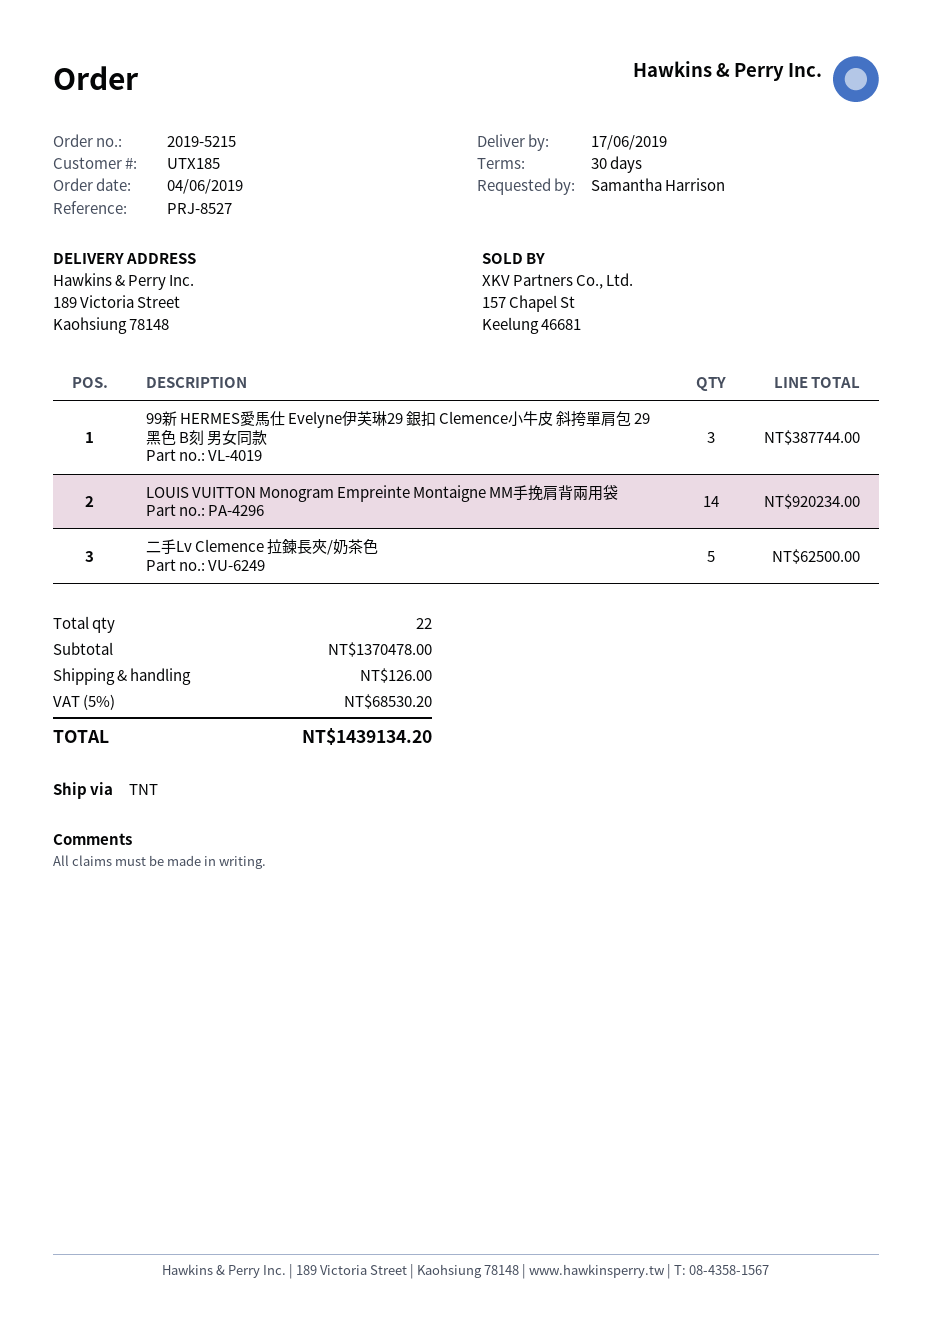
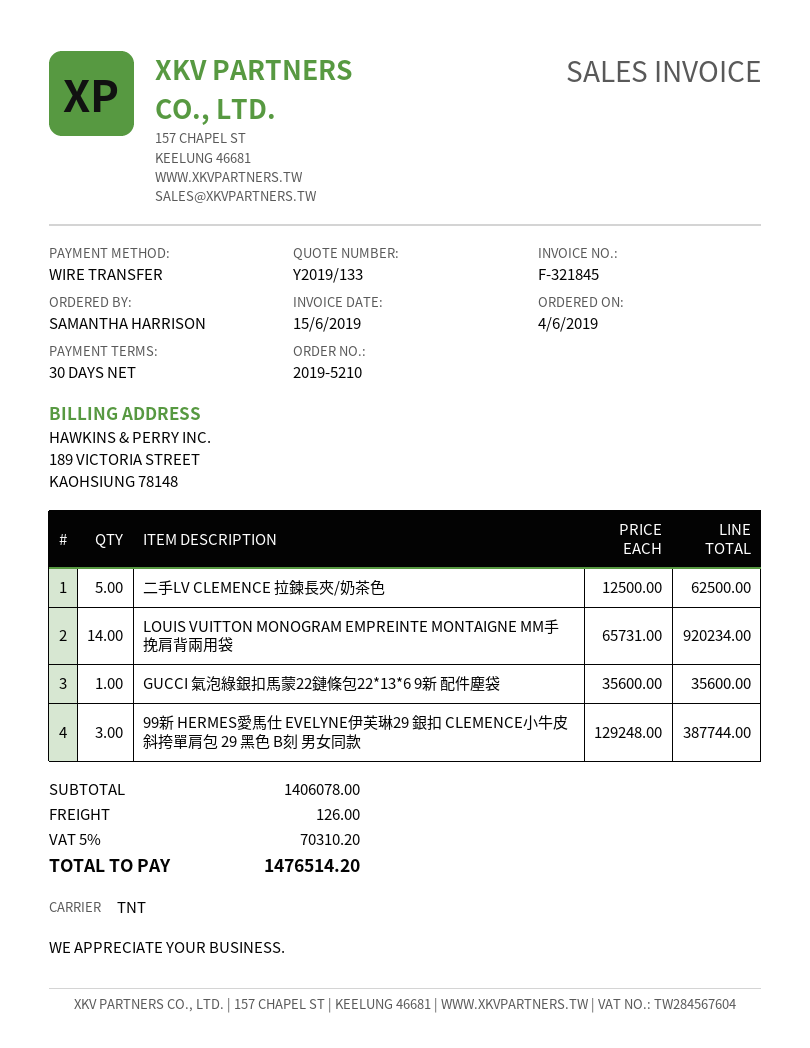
order number: 2019-5215 -> 2019-5210
GUCCI 氣泡綠銀扣馬蒙22鏈條包22*13*6 9新 配件塵袋: none -> 1 for 35600.00
subtotal: 1370478.00 -> 1406078.00
tax: 5% = 68530.20 -> 5% = 70310.20
total: 1439134.20 -> 1476514.20

